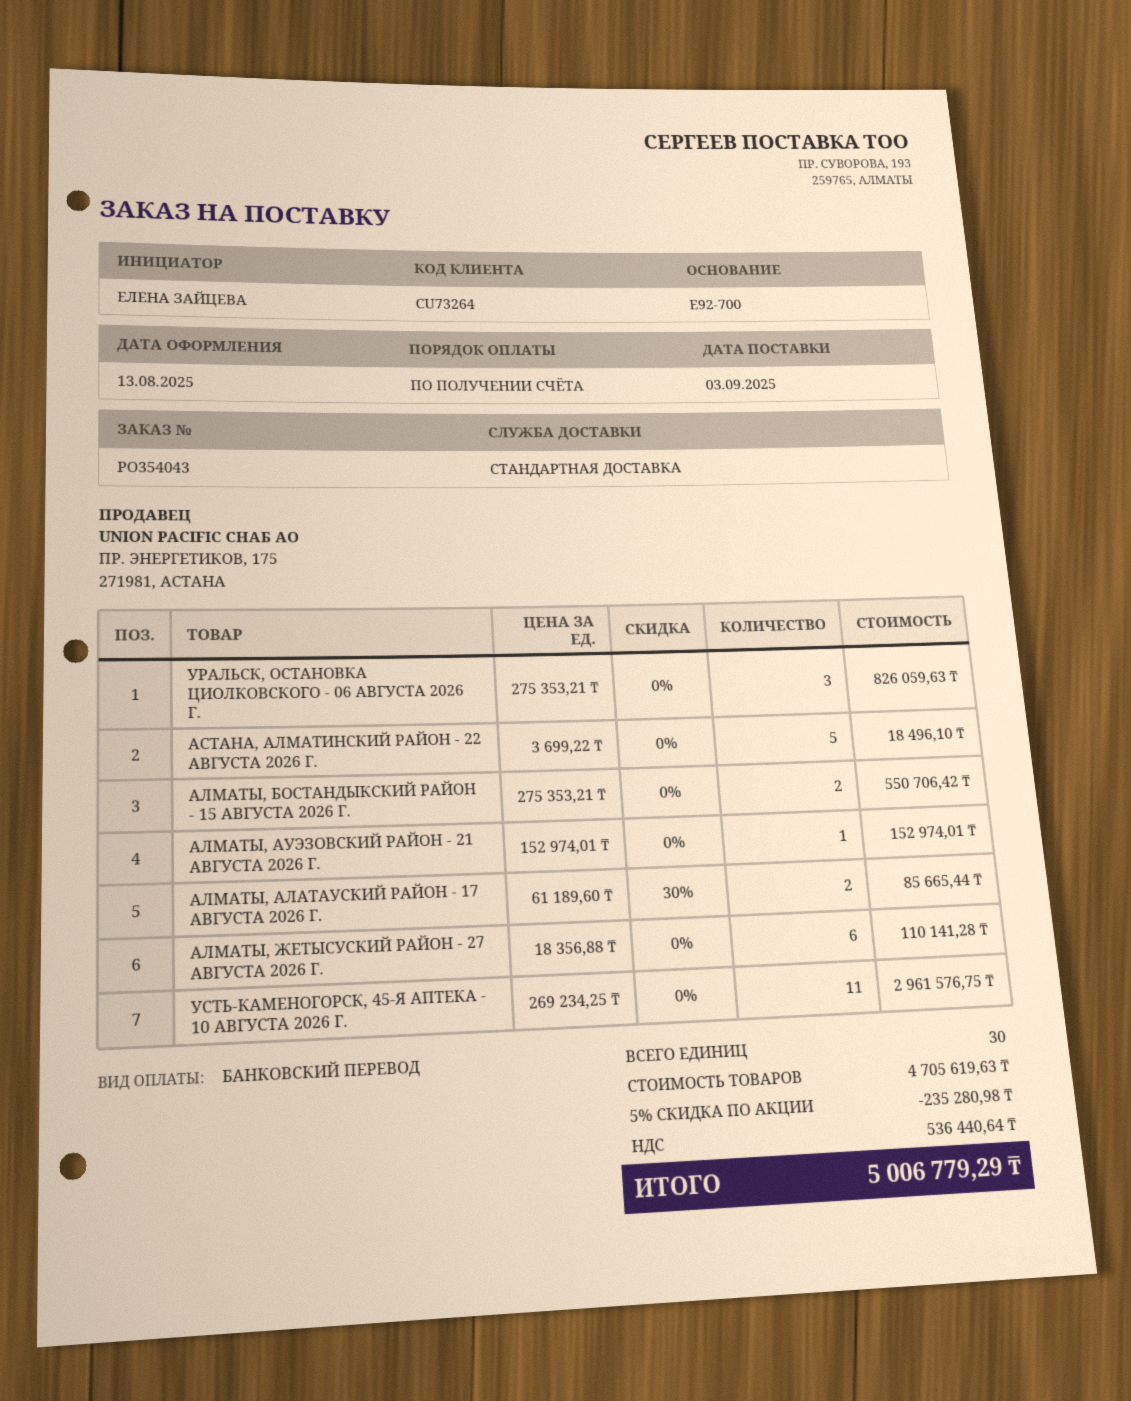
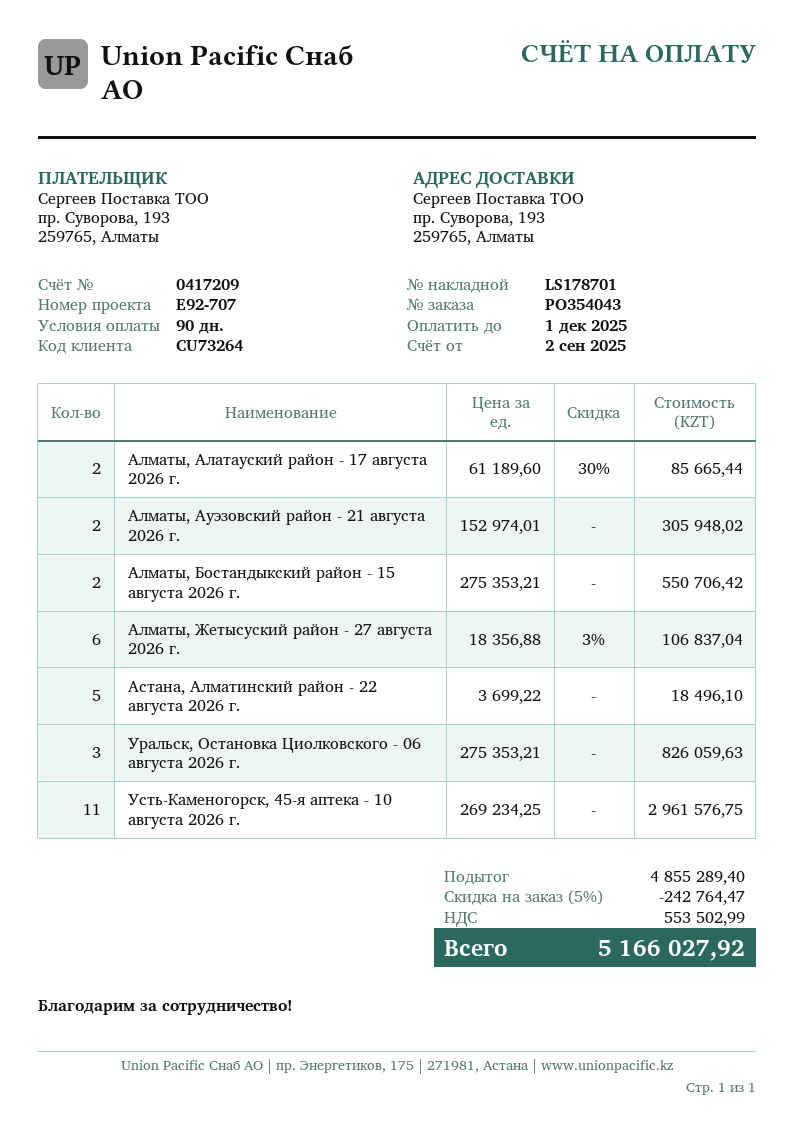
payment terms: on receipt -> 90 days
reference: E92-700 -> E92-707
АЛМАТЫ, АУЭЗОВСКИЙ РАЙОН - 21 АВГУСТА 2026 Г.: 1 x 152974.01 = 152974.01 -> 2 x 152974.01 = 305948.02
АЛМАТЫ, ЖЕТЫСУСКИЙ РАЙОН - 27 АВГУСТА 2026 Г.: 6 x 18356.88 = 110141.28 -> 6 x 18356.88 - 3% = 106837.04
subtotal: 4705619.63 -> 4855289.40
discount: 5% = 235280.98 -> 5% = 242764.47
tax: 536440.64 -> 553502.99
total: 5006779.29 -> 5166027.92

